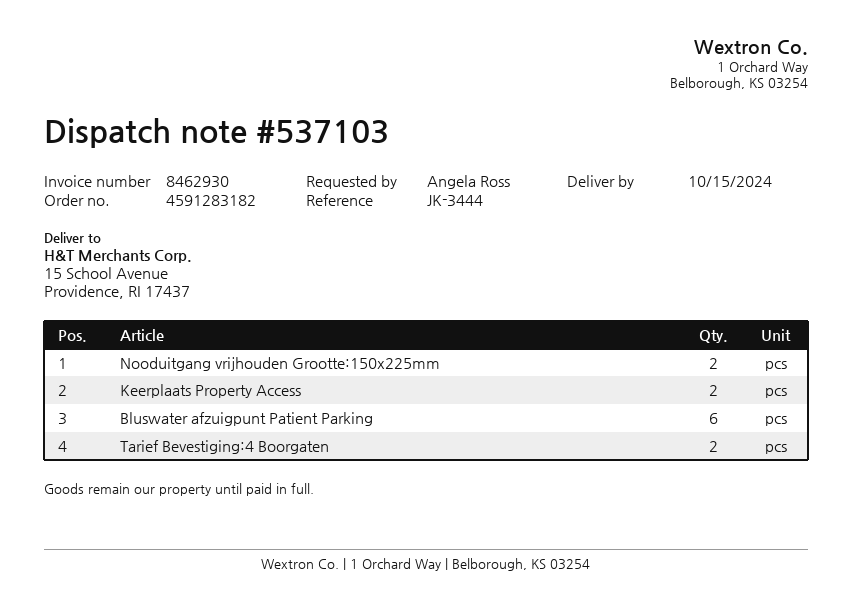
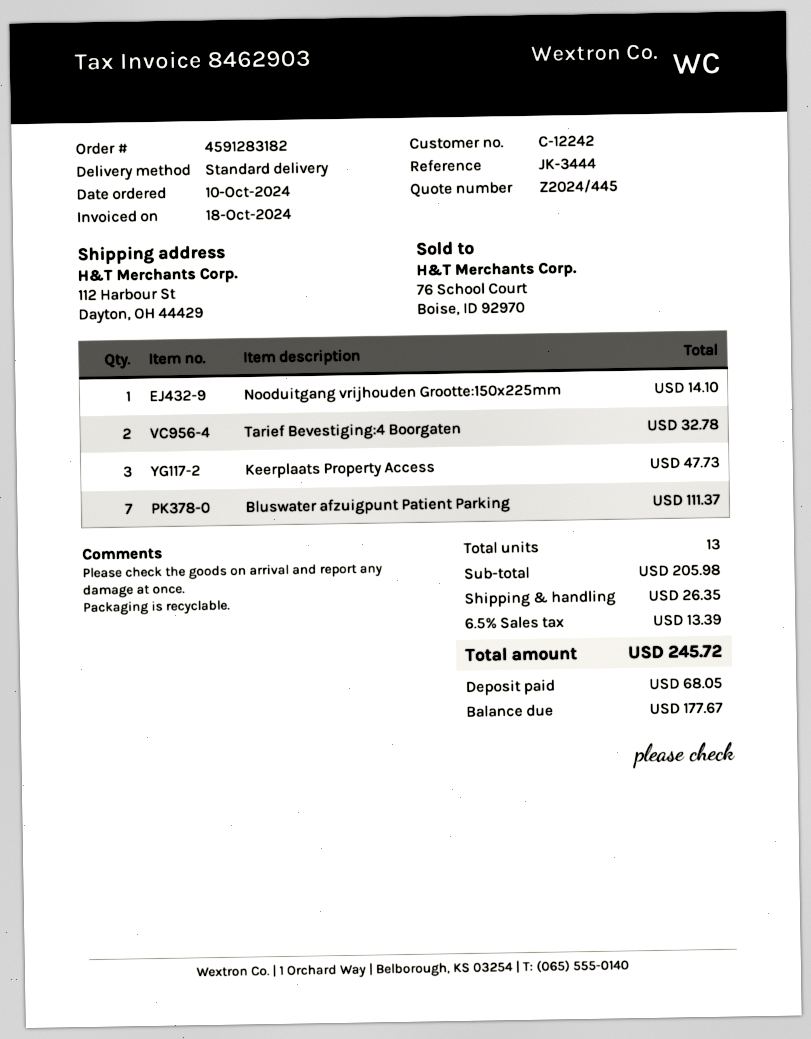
invoice number: 8462930 -> 8462903
ship to: 15 School Avenue, Providence, RI 17437 -> 112 Harbour St, Dayton, OH 44429
Nooduitgang vrijhouden Grootte:150x225mm: 2 -> 1
Keerplaats Property Access: 2 -> 3
Bluswater afzuigpunt Patient Parking: 6 -> 7

